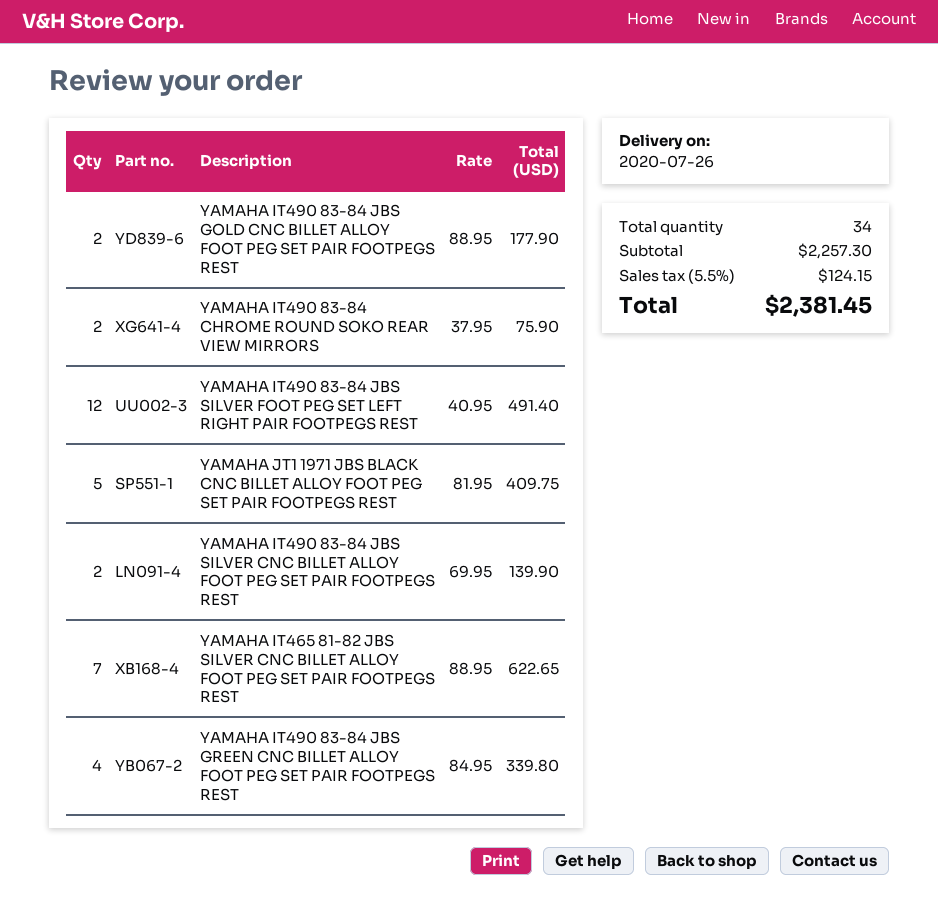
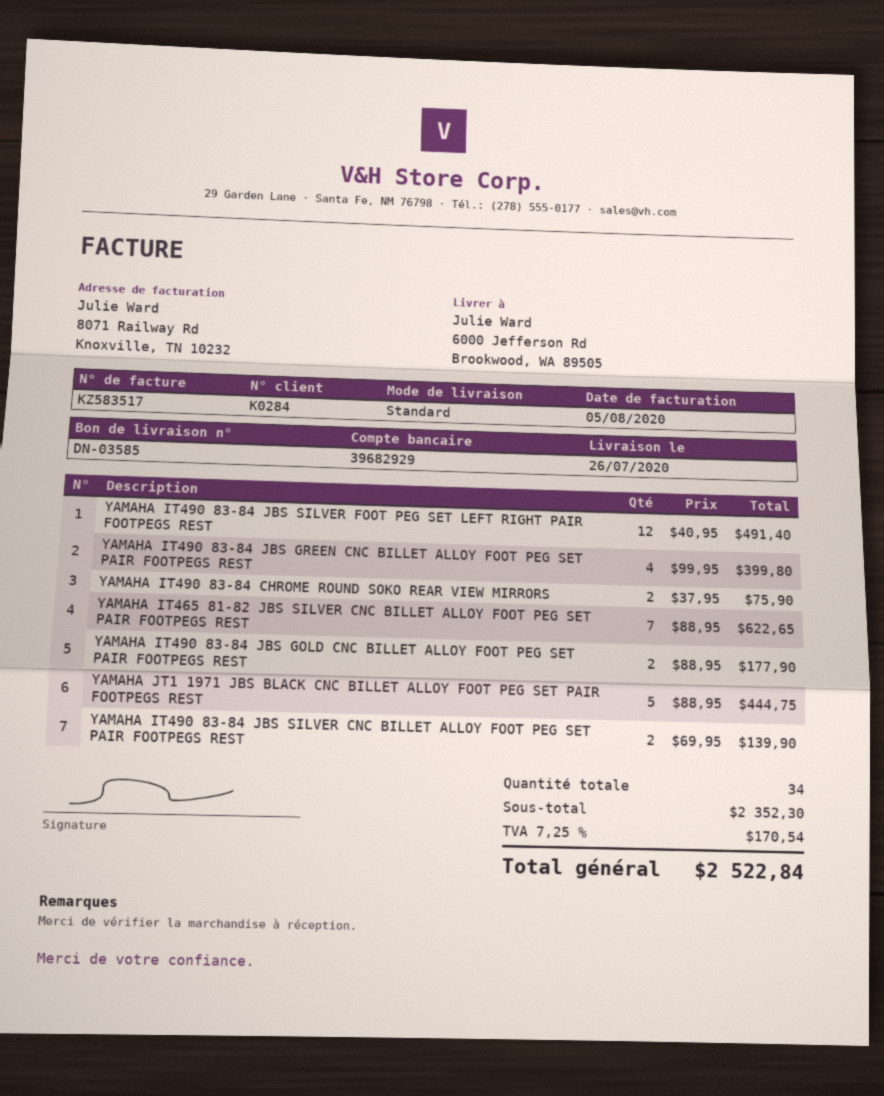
YAMAHA JT1 1971 JBS BLACK CNC BILLET ALLOY FOOT PEG SET PAIR FOOTPEGS REST: 5 x 81.95 = 409.75 -> 5 x 88.95 = 444.75
YAMAHA IT490 83-84 JBS GREEN CNC BILLET ALLOY FOOT PEG SET PAIR FOOTPEGS REST: 4 x 84.95 = 339.80 -> 4 x 99.95 = 399.80
subtotal: 2257.30 -> 2352.30
tax: 5.5% = 124.15 -> 7.25% = 170.54
total: 2381.45 -> 2522.84

